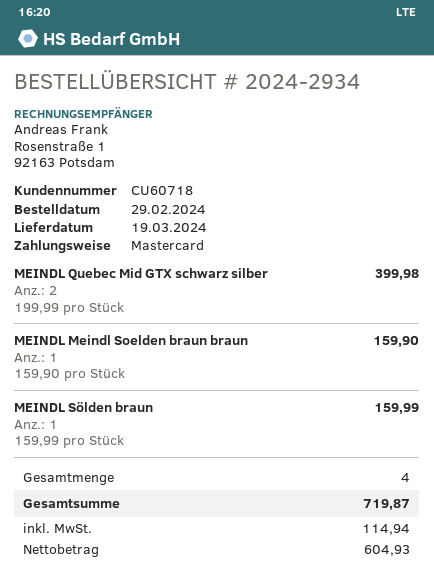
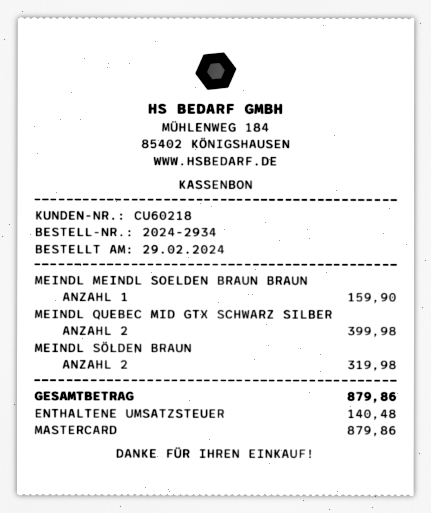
customer number: CU60718 -> CU60218
MEINDL Sölden braun: 1 for 159.99 -> 2 for 319.98
tax: 114.94 -> 140.48
total: 719.87 -> 879.86

